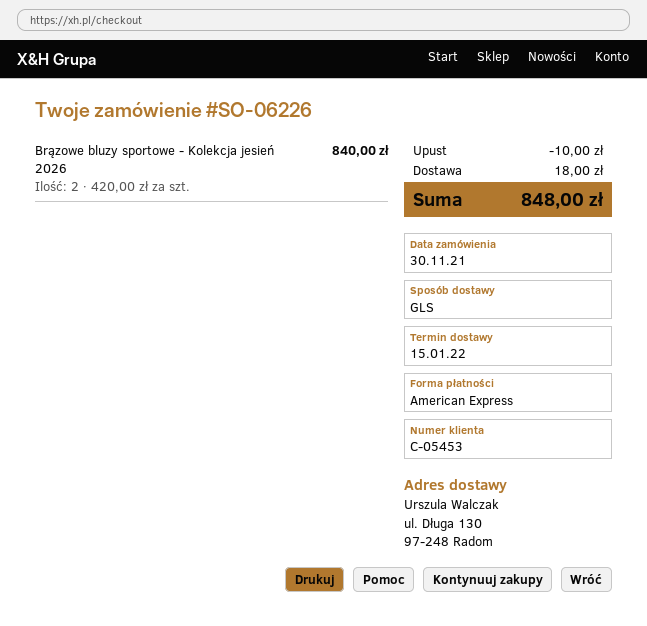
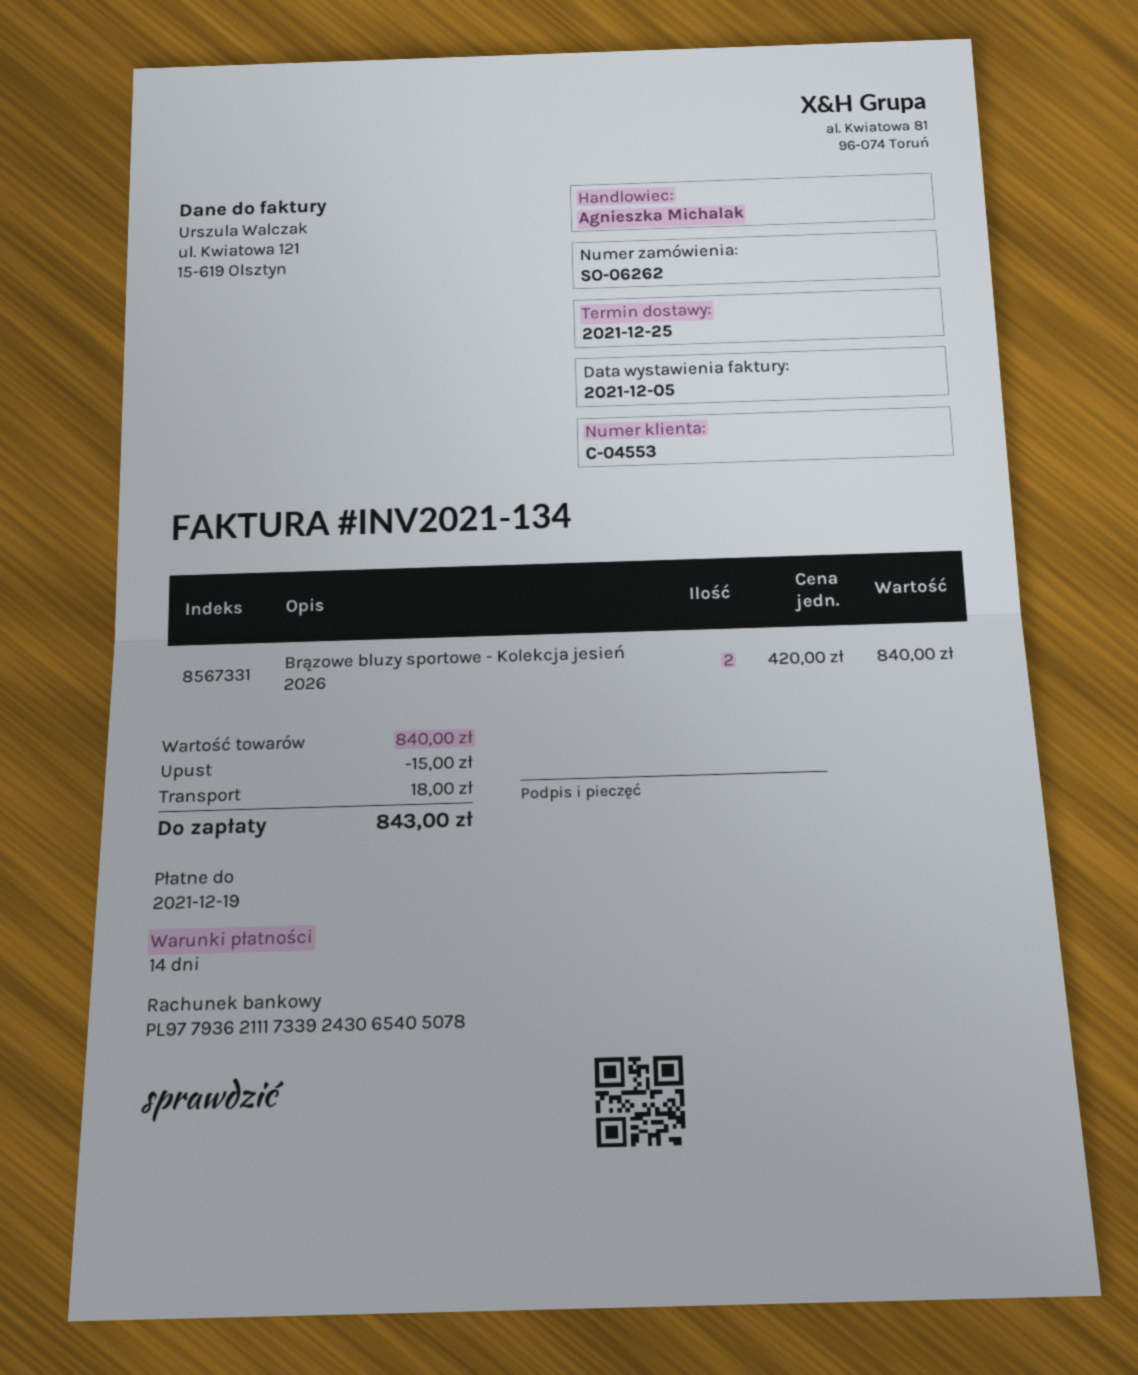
order number: SO-06226 -> SO-06262
delivery date: 2022-01-15 -> 2021-12-25
customer number: C-05453 -> C-04553
discount: 10.00 -> 15.00
total: 848.00 -> 843.00

